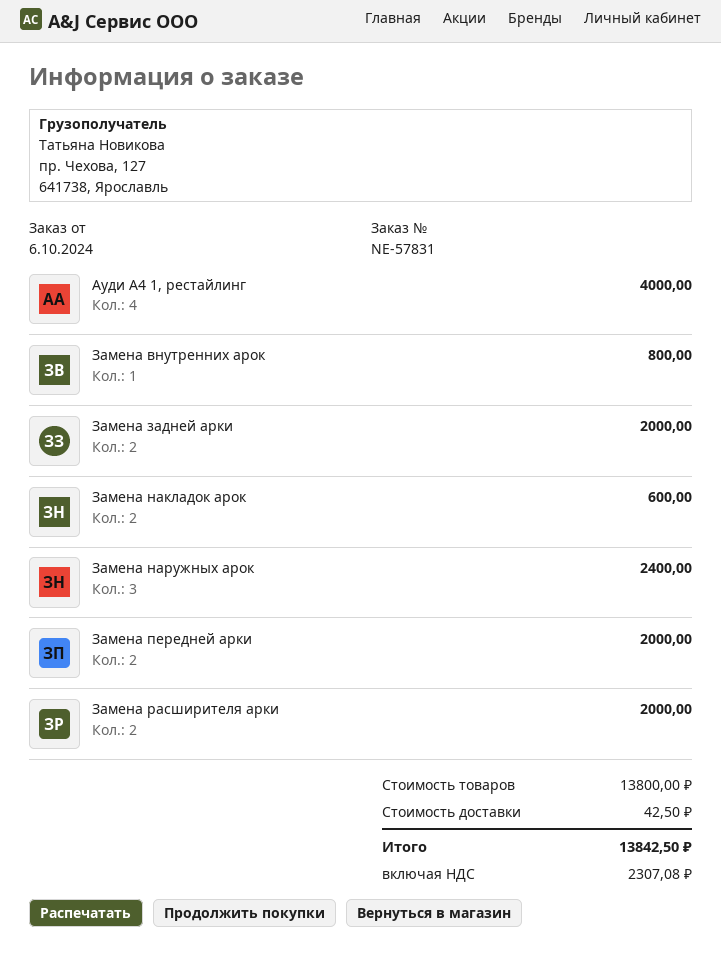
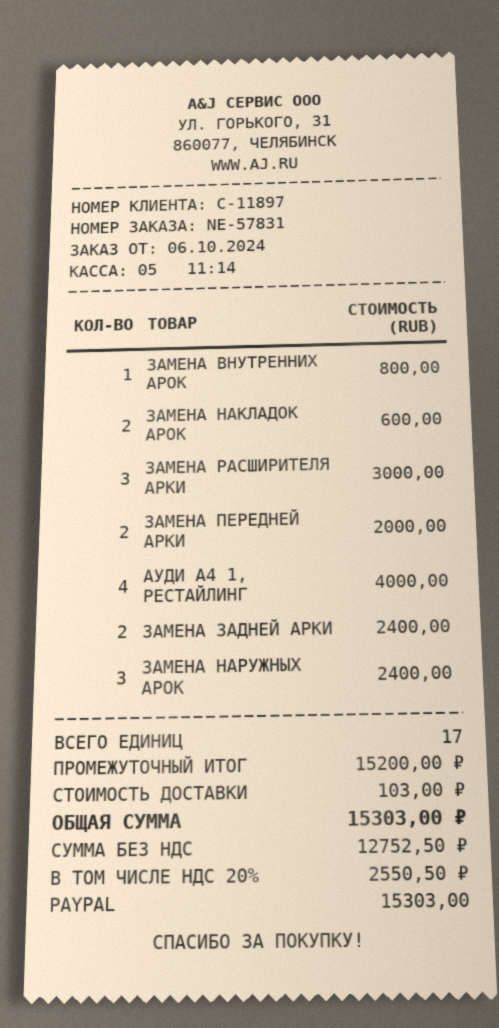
Замена задней арки: 2 for 2000.00 -> 2 for 2400.00
Замена расширителя арки: 2 for 2000.00 -> 3 for 3000.00
subtotal: 13800.00 -> 15200.00
shipping: 42.50 -> 103.00
tax: 2307.08 -> 2550.50
total: 13842.50 -> 15303.00

